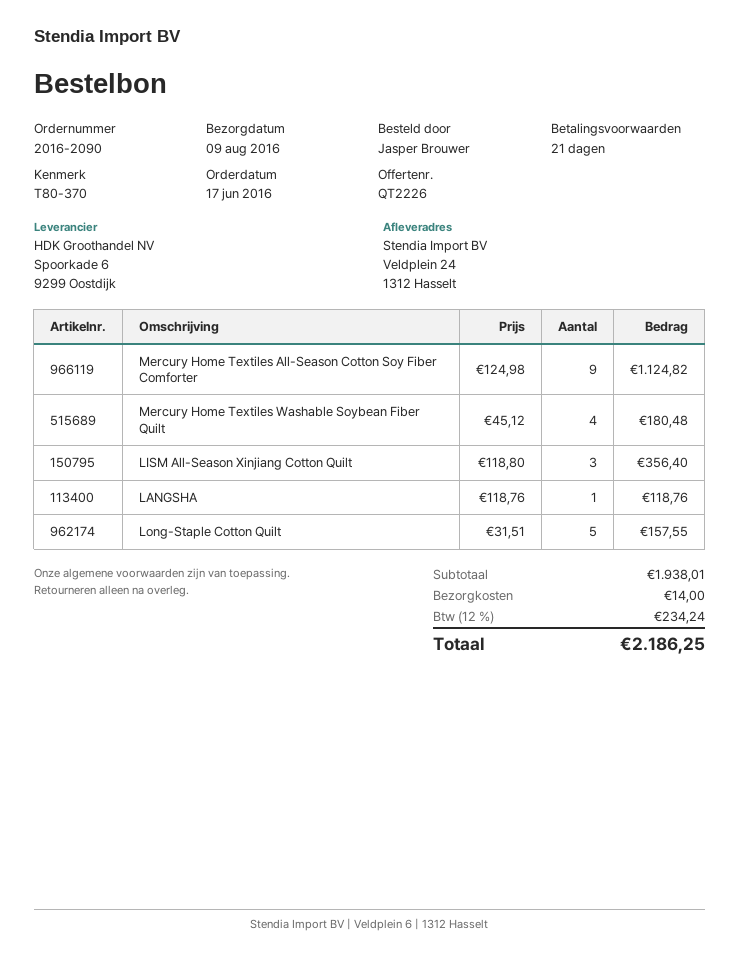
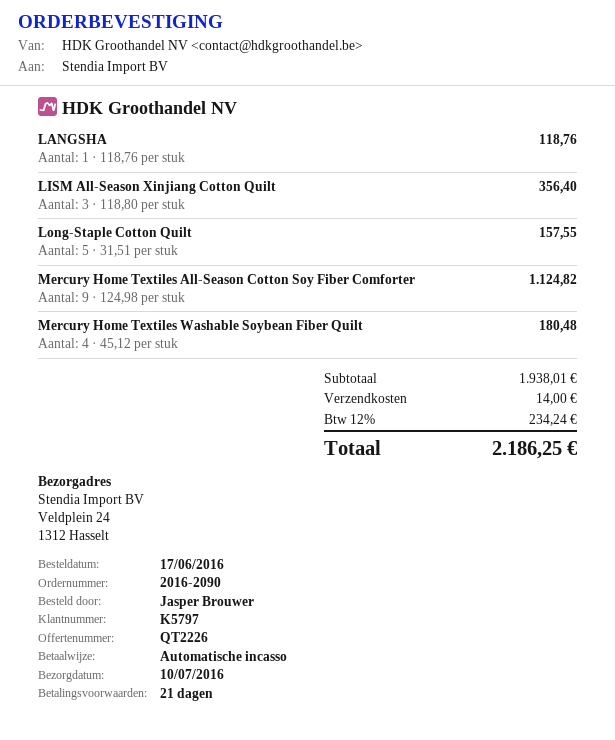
delivery date: 2016-08-09 -> 2016-07-10

